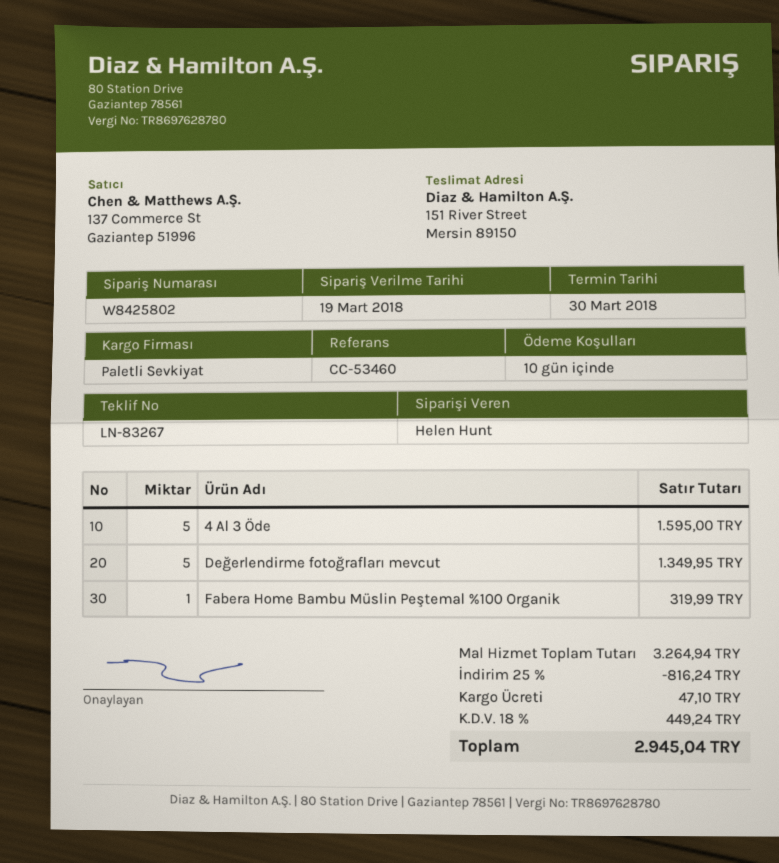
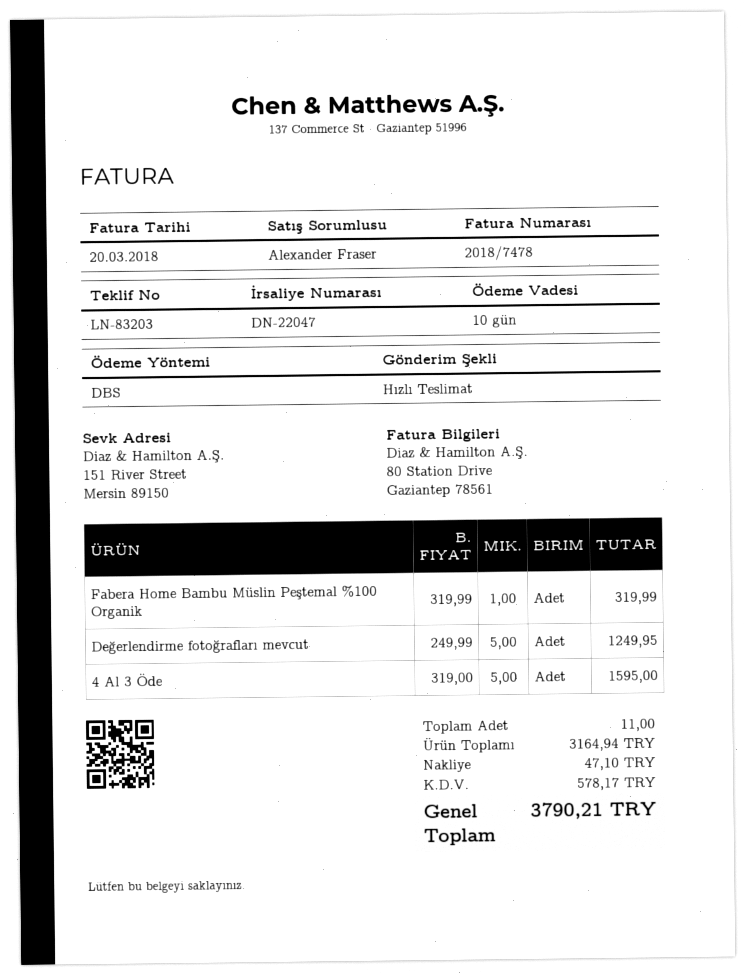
quote number: LN-83267 -> LN-83203
shipping method: pallet freight -> express
Değerlendirme fotoğrafları mevcut: 5 for 1349.95 -> 5 for 1249.95
subtotal: 3264.94 -> 3164.94
discount: 25% = 816.24 -> none
tax: 449.24 -> 578.17
total: 2945.04 -> 3790.21

